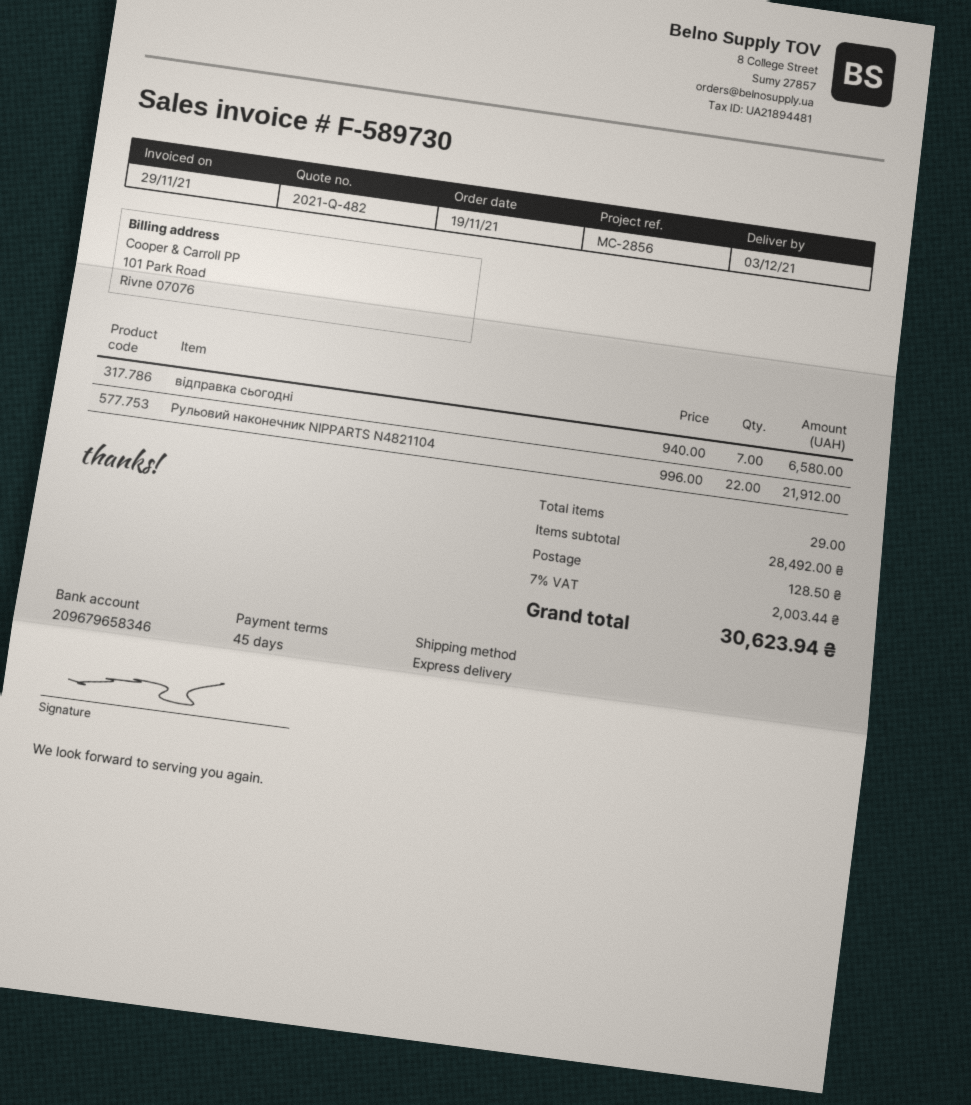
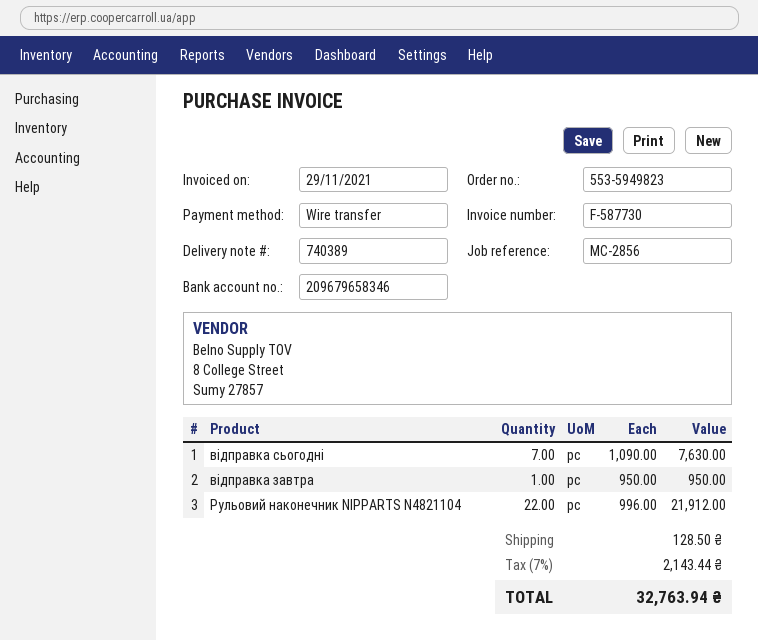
invoice number: F-589730 -> F-587730
відправка сьогодні: 7 x 940.00 = 6580.00 -> 7 x 1090.00 = 7630.00
відправка завтра: none -> 1 x 950.00 = 950.00
tax: 7% = 2003.44 -> 7% = 2143.44
total: 30623.94 -> 32763.94

